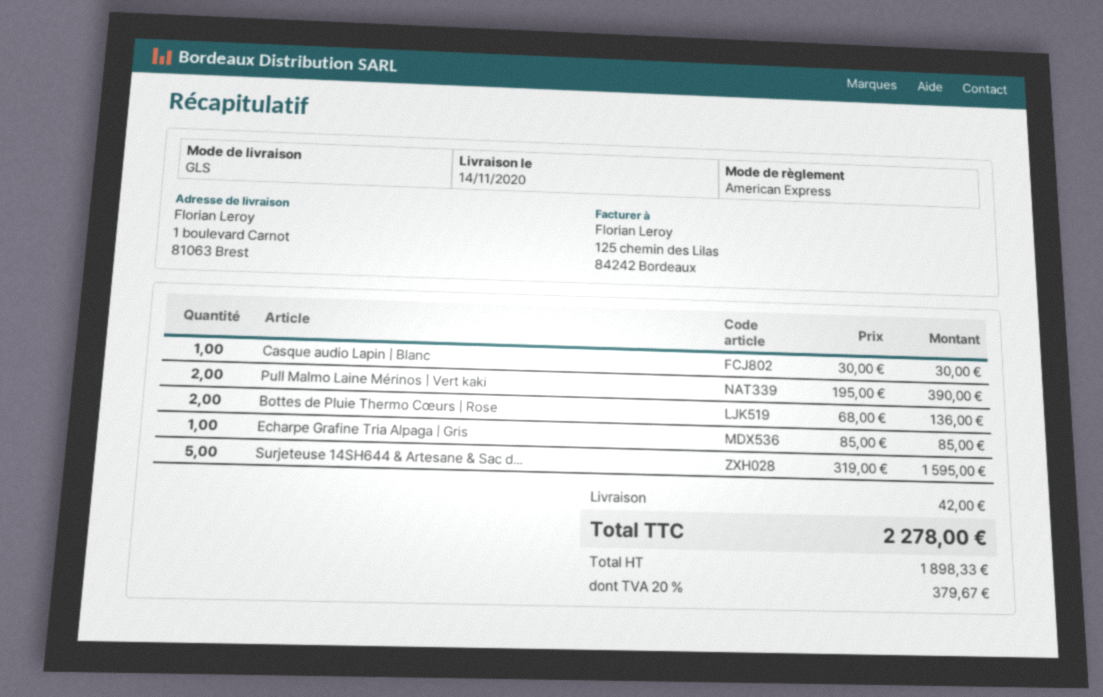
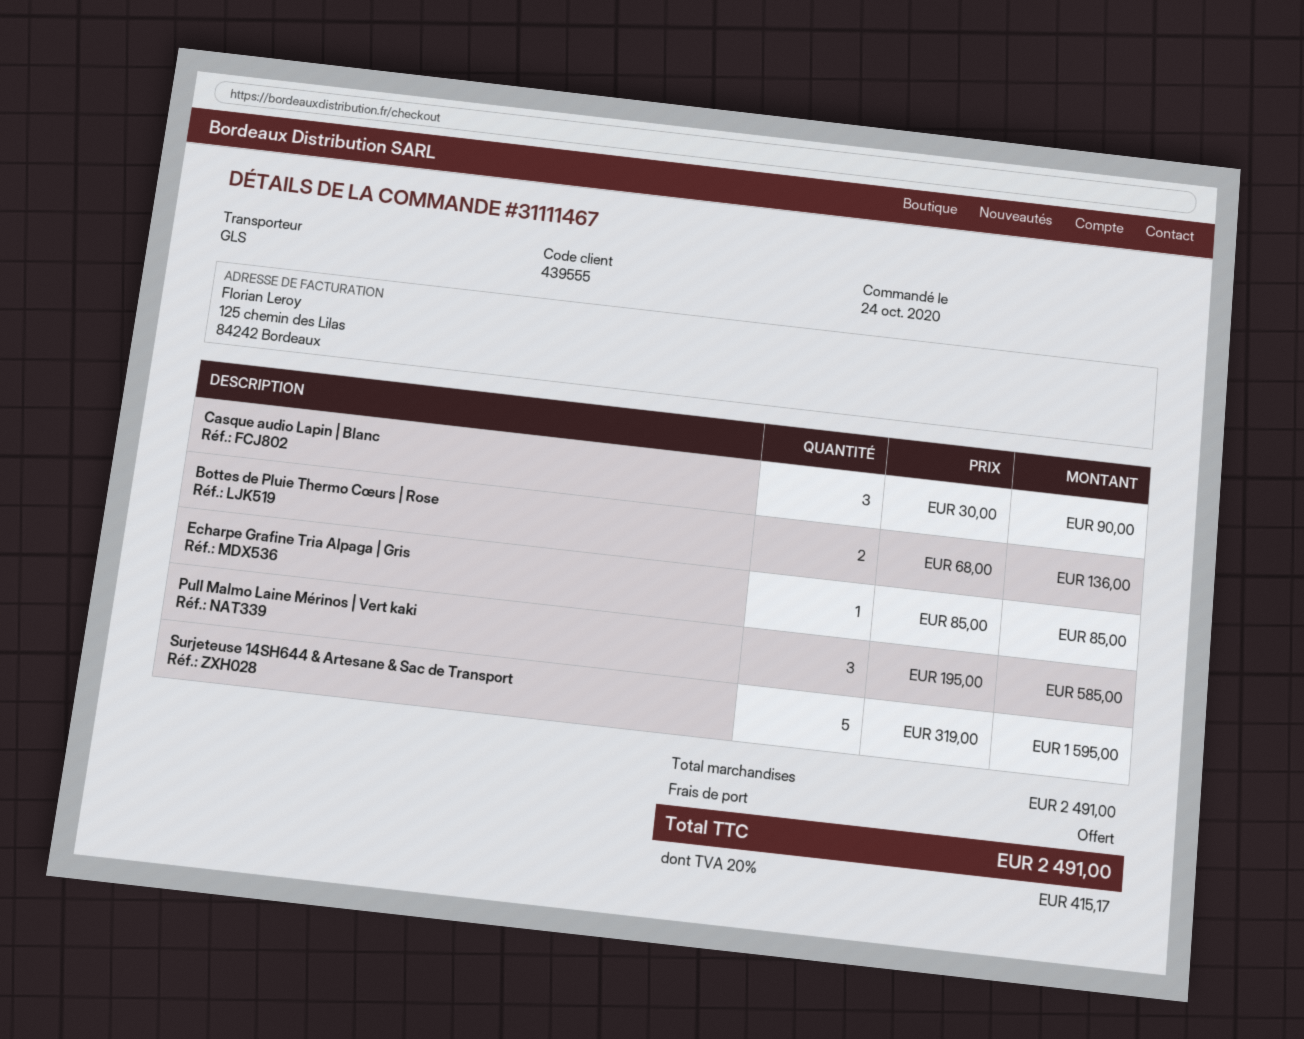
Casque audio Lapin | Blanc: 1 x 30.00 = 30.00 -> 3 x 30.00 = 90.00
Pull Malmo Laine Mérinos | Vert kaki: 2 x 195.00 = 390.00 -> 3 x 195.00 = 585.00
shipping: 42.00 -> 0.00
tax: 20% = 379.67 -> 20% = 415.17
total: 2278.00 -> 2491.00

